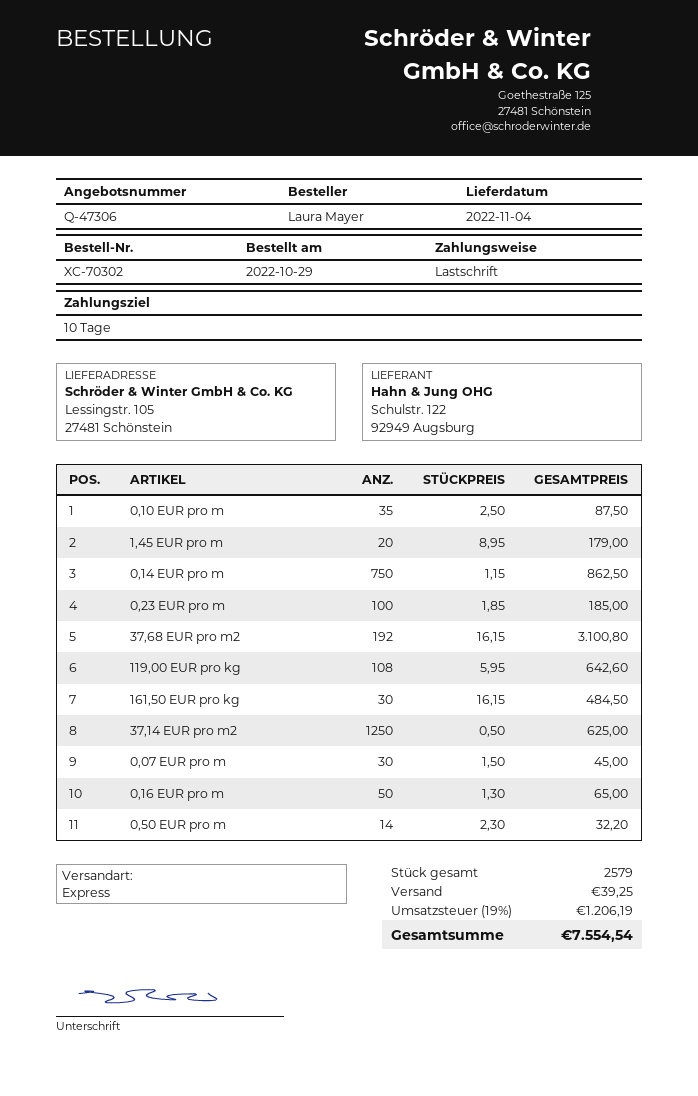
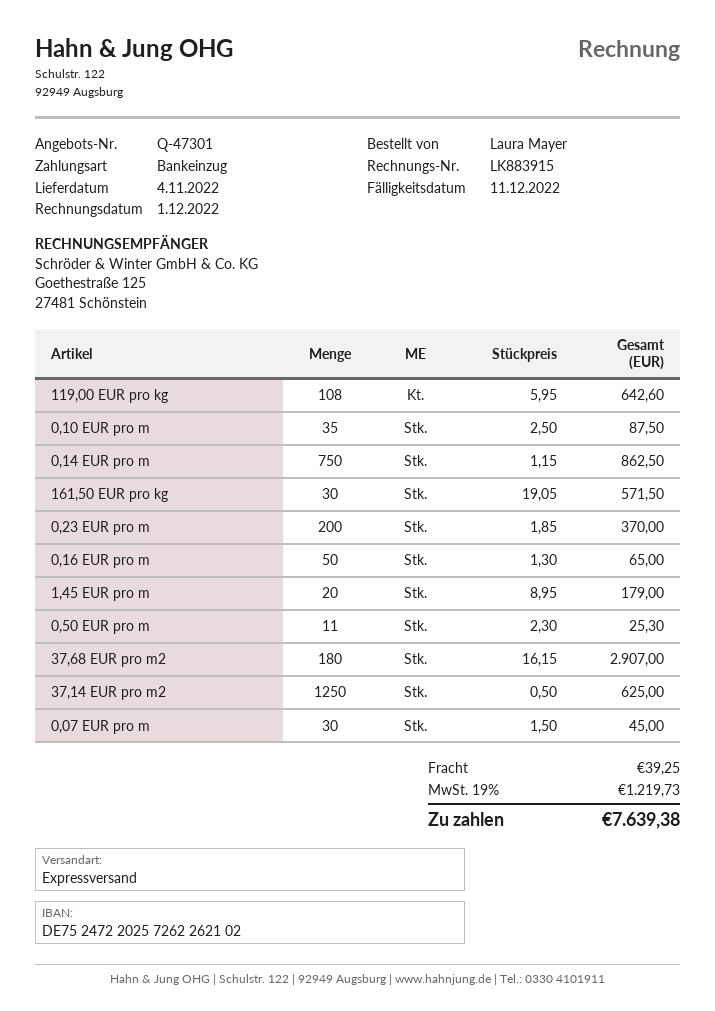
quote number: Q-47306 -> Q-47301
0,23 EUR pro m: 100 x 1.85 = 185.00 -> 200 x 1.85 = 370.00
37,68 EUR pro m2: 192 x 16.15 = 3100.80 -> 180 x 16.15 = 2907.00
161,50 EUR pro kg: 30 x 16.15 = 484.50 -> 30 x 19.05 = 571.50
0,50 EUR pro m: 14 x 2.30 = 32.20 -> 11 x 2.30 = 25.30
tax: 19% = 1206.19 -> 19% = 1219.73
total: 7554.54 -> 7639.38

